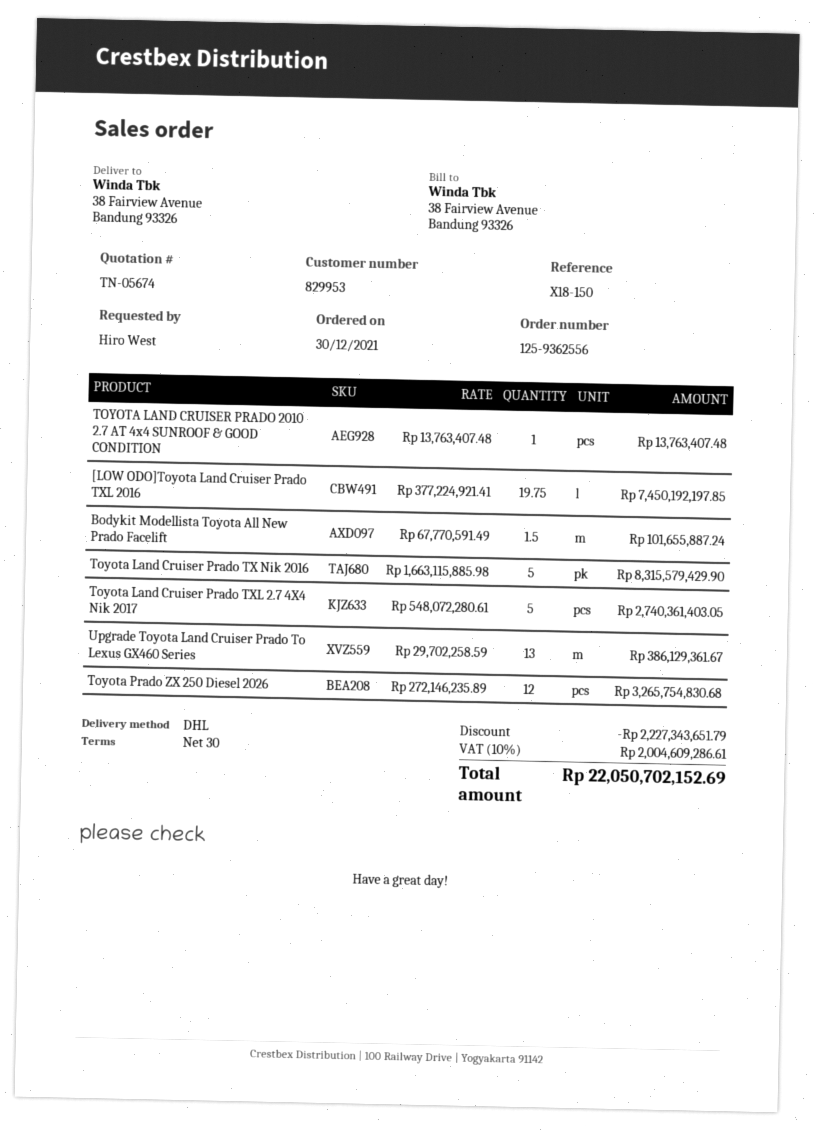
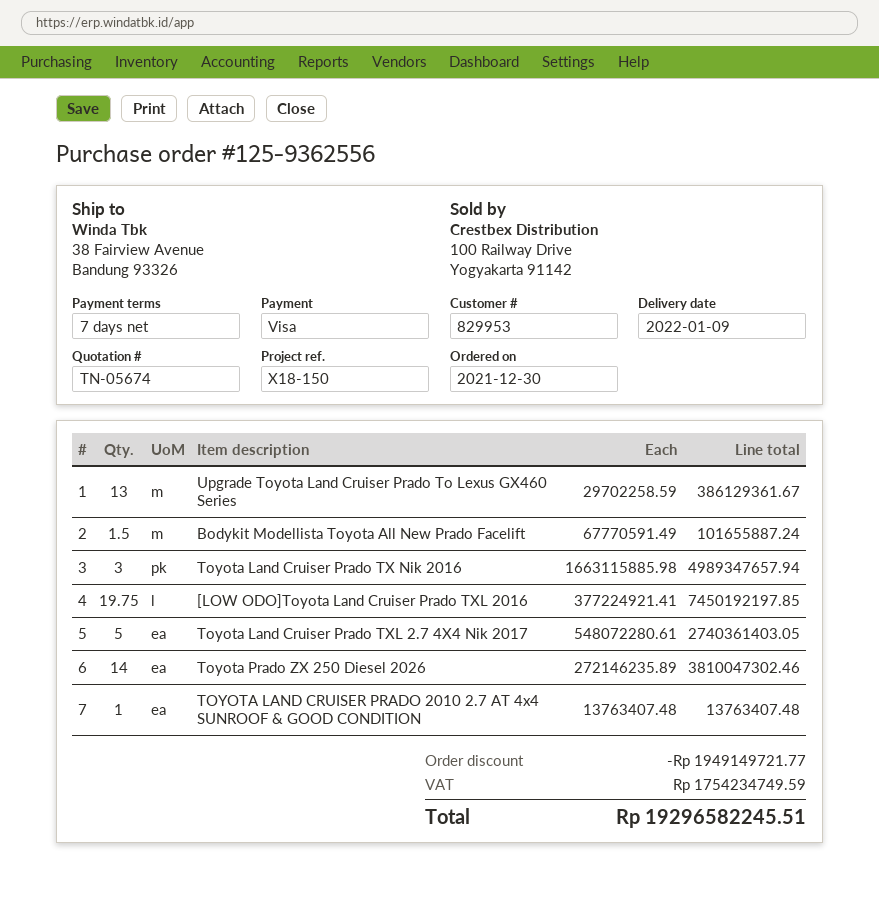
payment terms: 30 days -> 7 days
Toyota Land Cruiser Prado TX Nik 2016: 5 x 1663115885.98 = 8315579429.90 -> 3 x 1663115885.98 = 4989347657.94
Toyota Prado ZX 250 Diesel 2026: 12 x 272146235.89 = 3265754830.68 -> 14 x 272146235.89 = 3810047302.46
discount: 2227343651.79 -> 1949149721.77
tax: 2004609286.61 -> 1754234749.59
total: 22050702152.69 -> 19296582245.51

